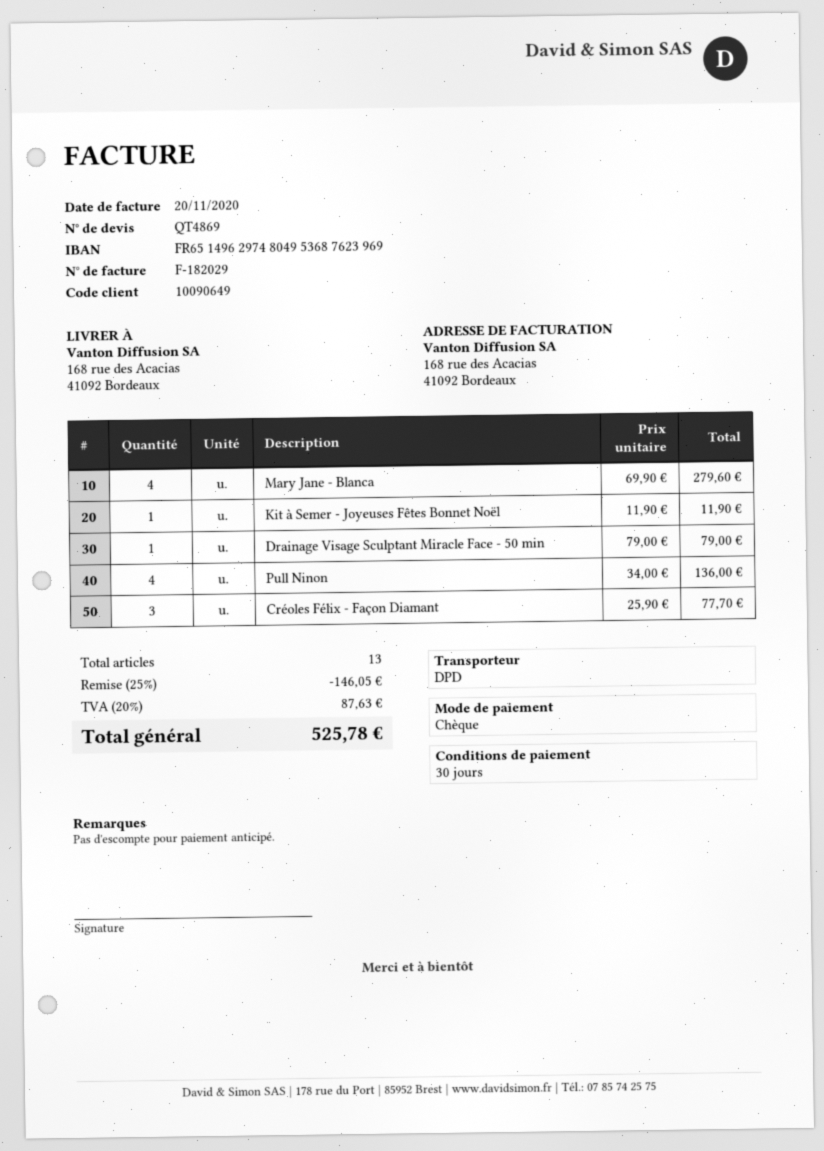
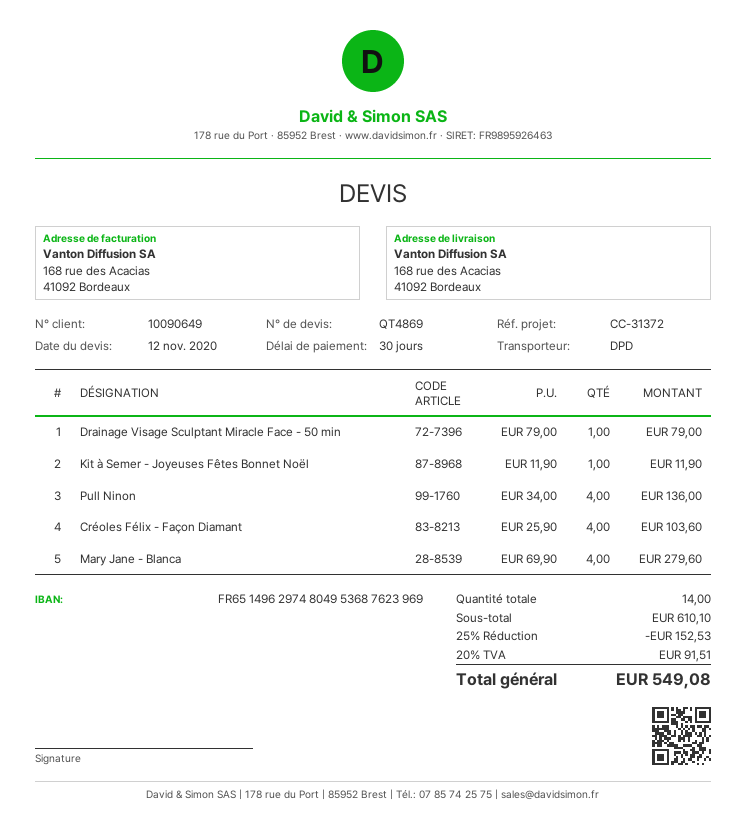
Créoles Félix - Façon Diamant: 3 x 25.90 = 77.70 -> 4 x 25.90 = 103.60
total quantity: 13 -> 14
discount: 25% = 146.05 -> 25% = 152.53
tax: 20% = 87.63 -> 20% = 91.51
total: 525.78 -> 549.08

